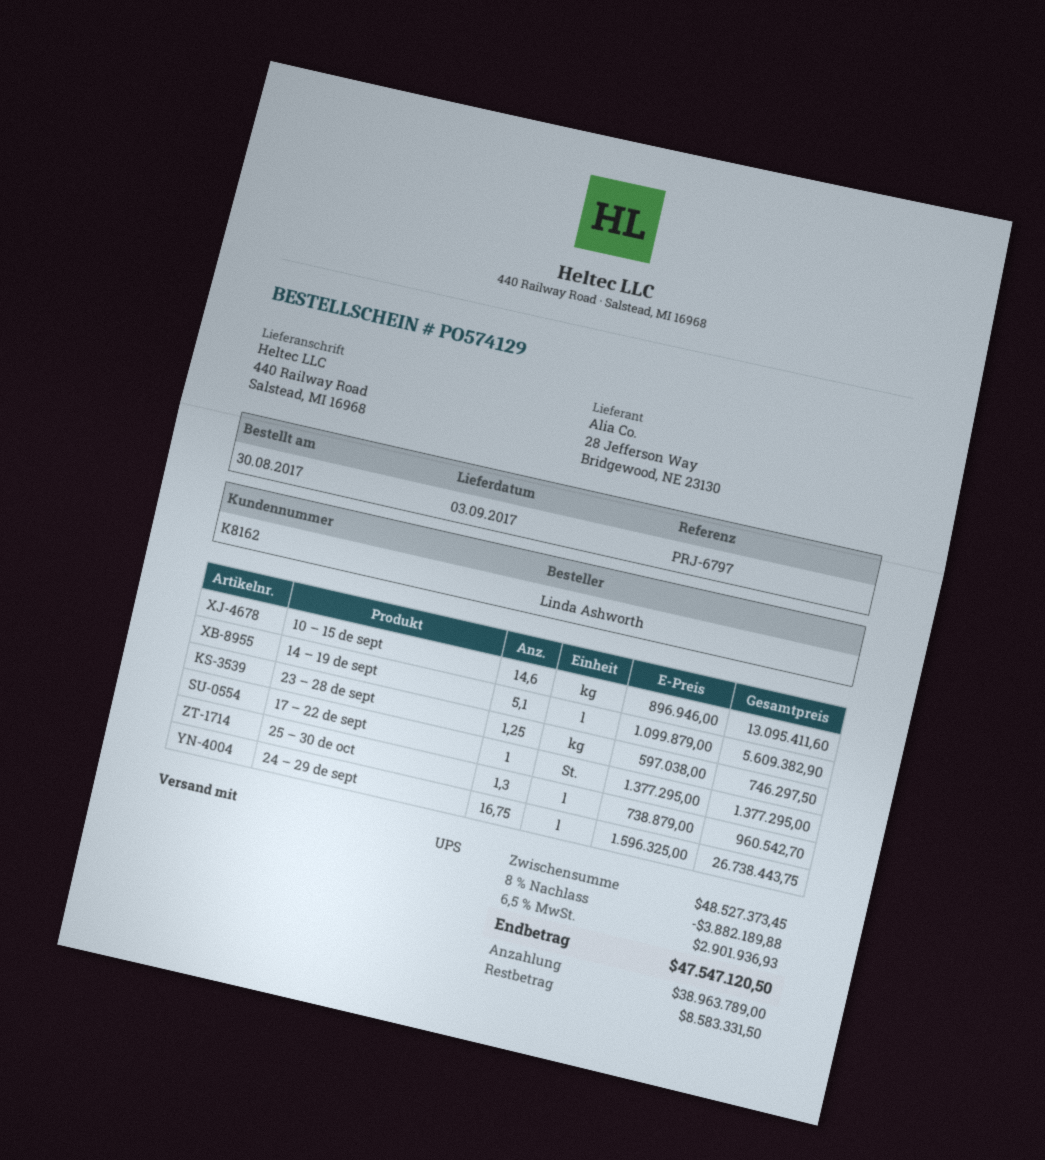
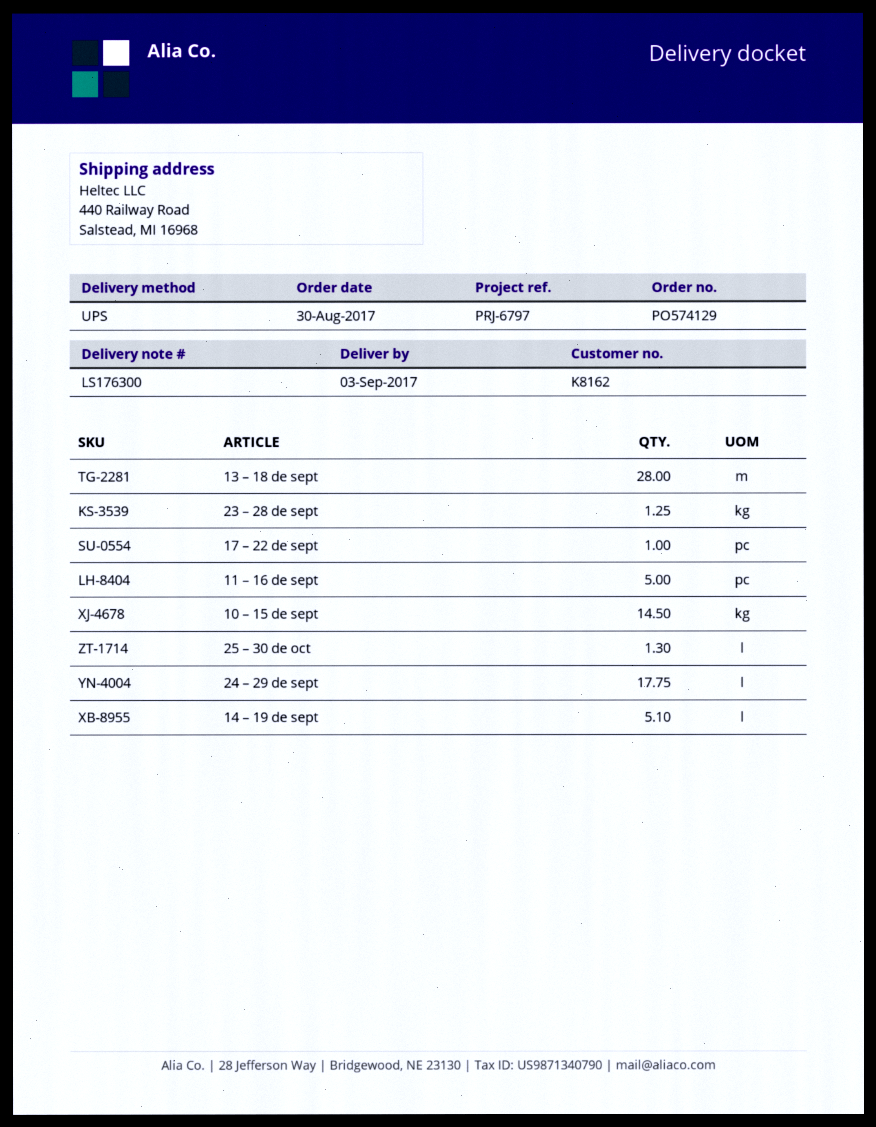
10 – 15 de sept: 14.6 -> 14.5
24 – 29 de sept: 16.75 -> 17.75
13 – 18 de sept: none -> 28
11 – 16 de sept: none -> 5

